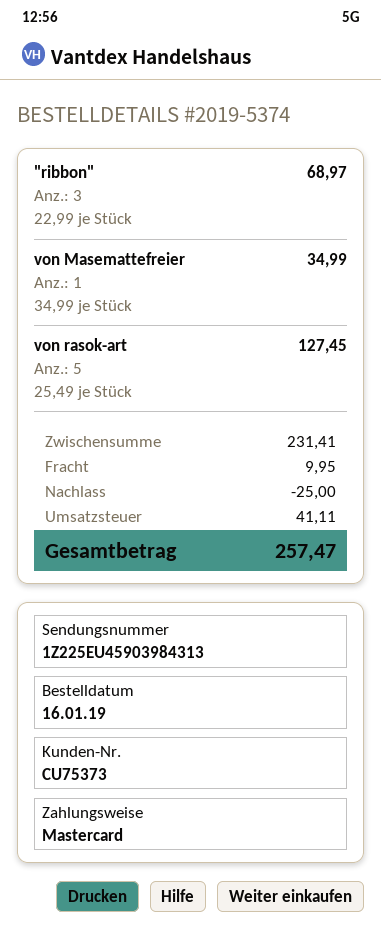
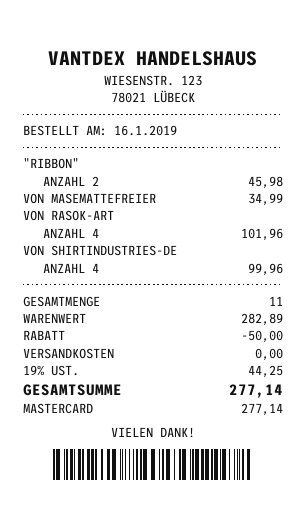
"ribbon": 3 for 68.97 -> 2 for 45.98
von rasok-art: 5 for 127.45 -> 4 for 101.96
VON SHIRTINDUSTRIES-DE: none -> 4 for 99.96
subtotal: 231.41 -> 282.89
discount: 25.00 -> 50.00
shipping: 9.95 -> 0.00
tax: 41.11 -> 44.25
total: 257.47 -> 277.14

